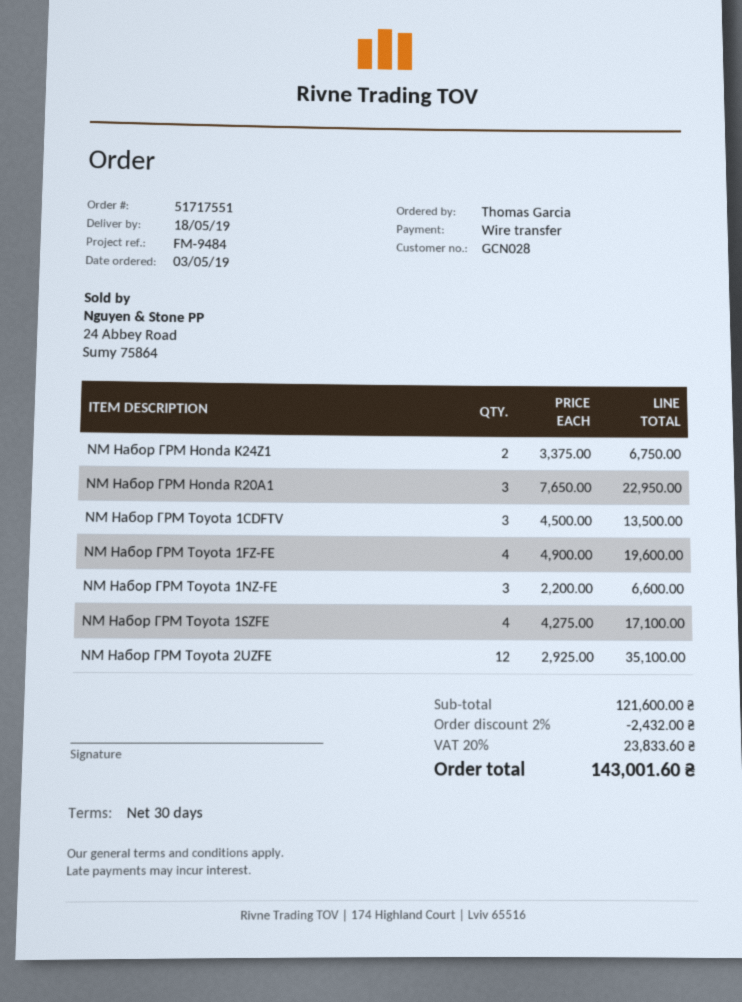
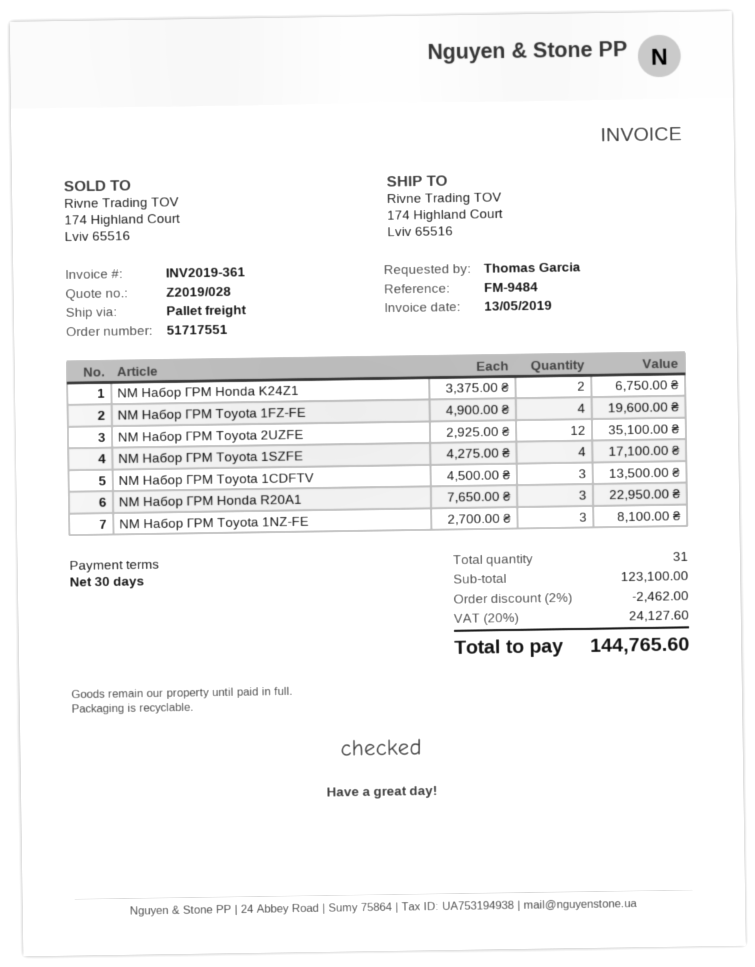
NM Набор ГРМ Toyota 1NZ-FE: 3 x 2200.00 = 6600.00 -> 3 x 2700.00 = 8100.00
subtotal: 121600.00 -> 123100.00
discount: 2% = 2432.00 -> 2% = 2462.00
tax: 20% = 23833.60 -> 20% = 24127.60
total: 143001.60 -> 144765.60

